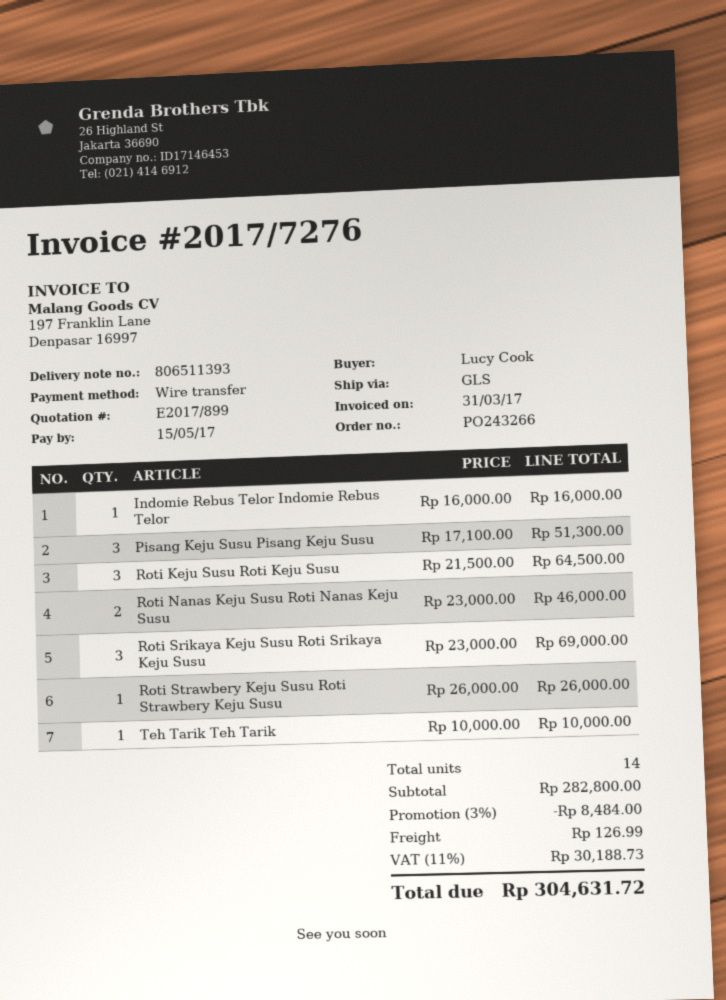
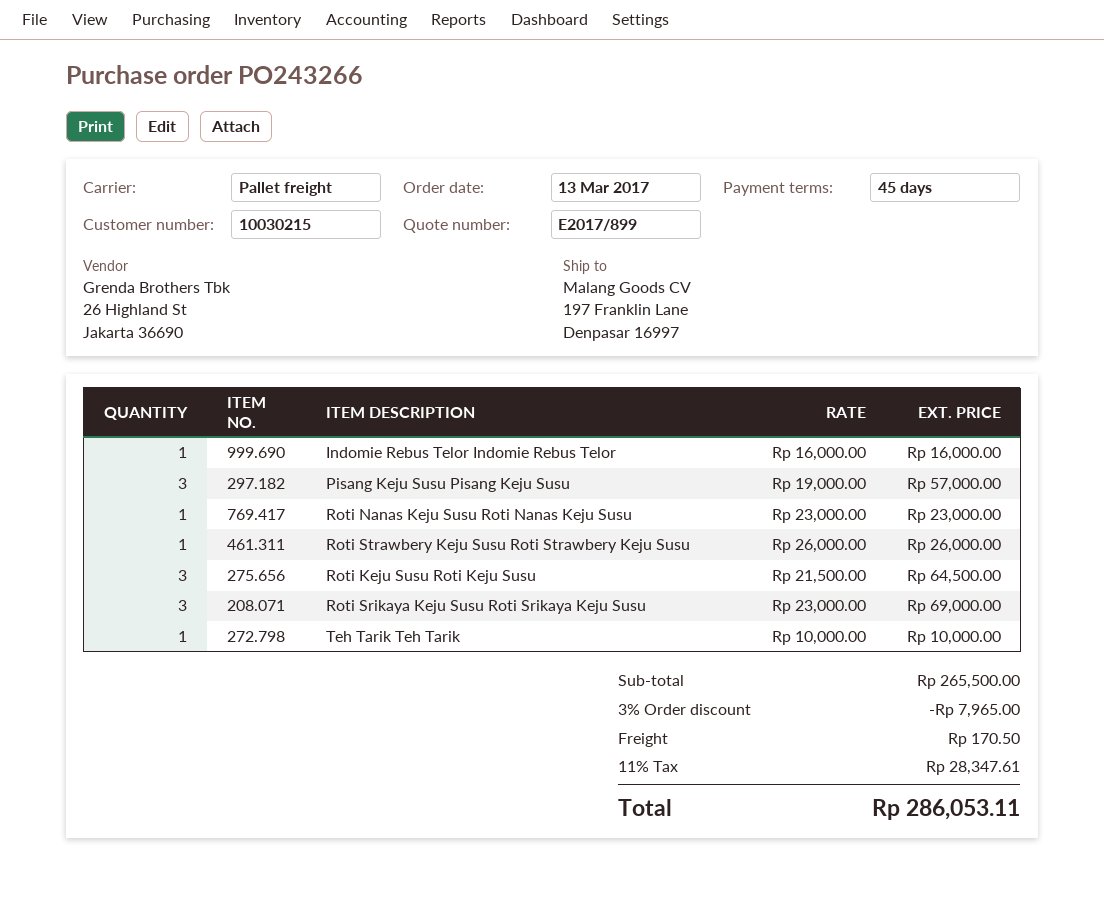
shipping method: GLS -> pallet freight
Pisang Keju Susu Pisang Keju Susu: 3 x 17100.00 = 51300.00 -> 3 x 19000.00 = 57000.00
Roti Nanas Keju Susu Roti Nanas Keju Susu: 2 x 23000.00 = 46000.00 -> 1 x 23000.00 = 23000.00
subtotal: 282800.00 -> 265500.00
discount: 3% = 8484.00 -> 3% = 7965.00
shipping: 126.99 -> 170.50
tax: 11% = 30188.73 -> 11% = 28347.61
total: 304631.72 -> 286053.11

